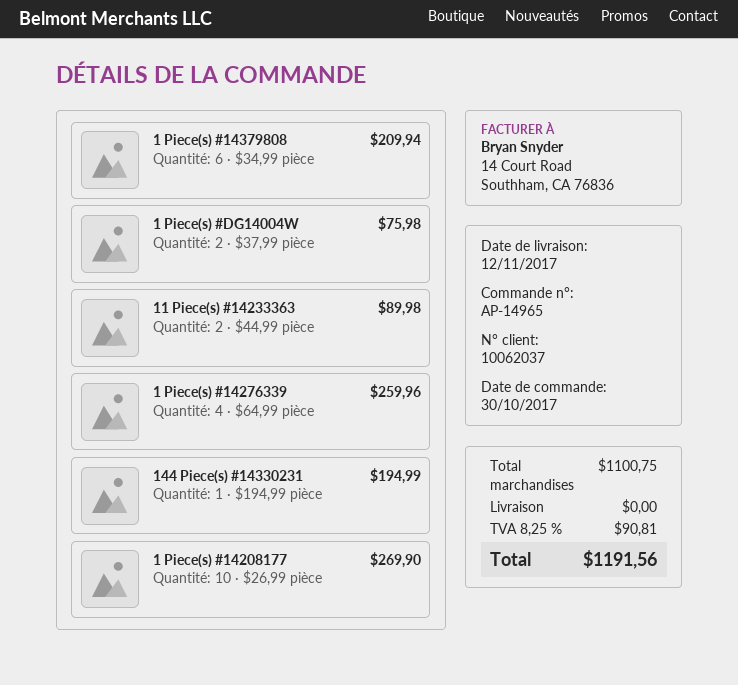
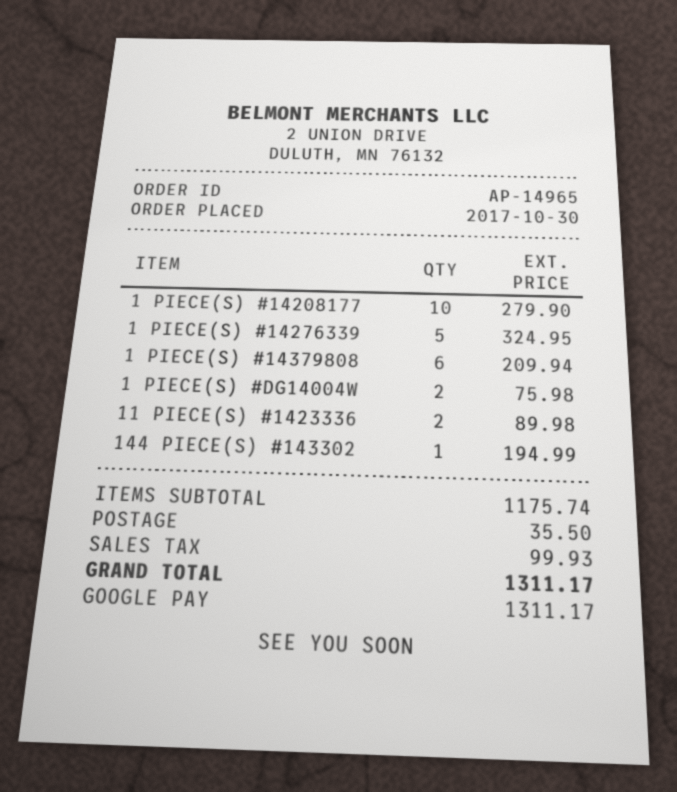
1 Piece(s) #14276339: 4 for 259.96 -> 5 for 324.95
1 Piece(s) #14208177: 10 for 269.90 -> 10 for 279.90
subtotal: 1100.75 -> 1175.74
shipping: 0.00 -> 35.50
tax: 90.81 -> 99.93
total: 1191.56 -> 1311.17

